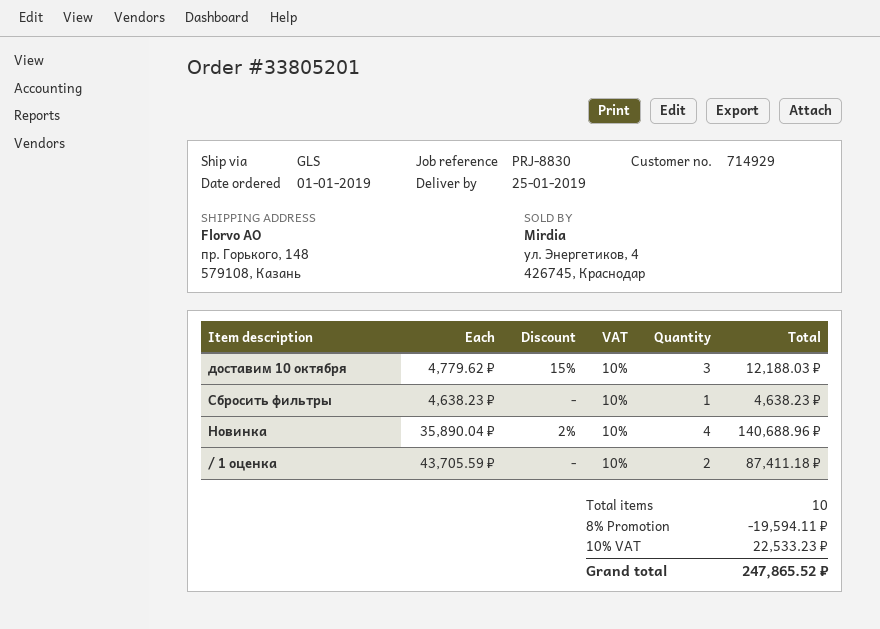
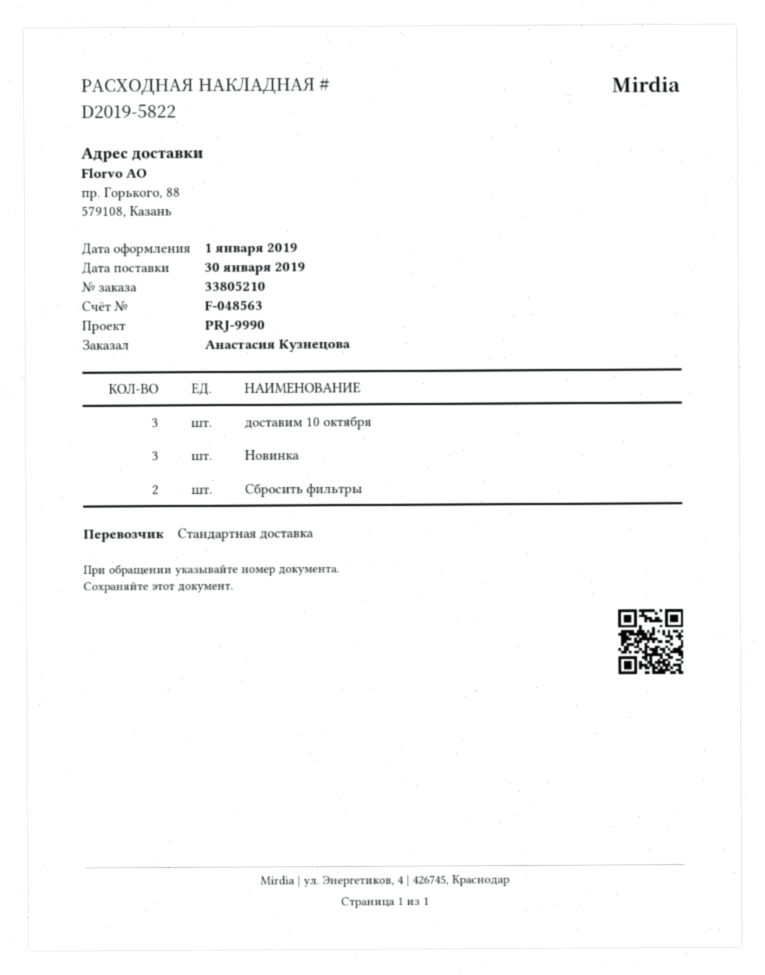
order number: 33805201 -> 33805210
delivery date: 2019-01-25 -> 2019-01-30
reference: PRJ-8830 -> PRJ-9990
shipping method: GLS -> standard
ship to: пр. Горького, 148, 579108, Казань -> пр. Горького, 88, 579108, Казань
Сбросить фильтры: 1 -> 2
Новинка: 4 -> 3
/ 1 оценка: 2 -> none

